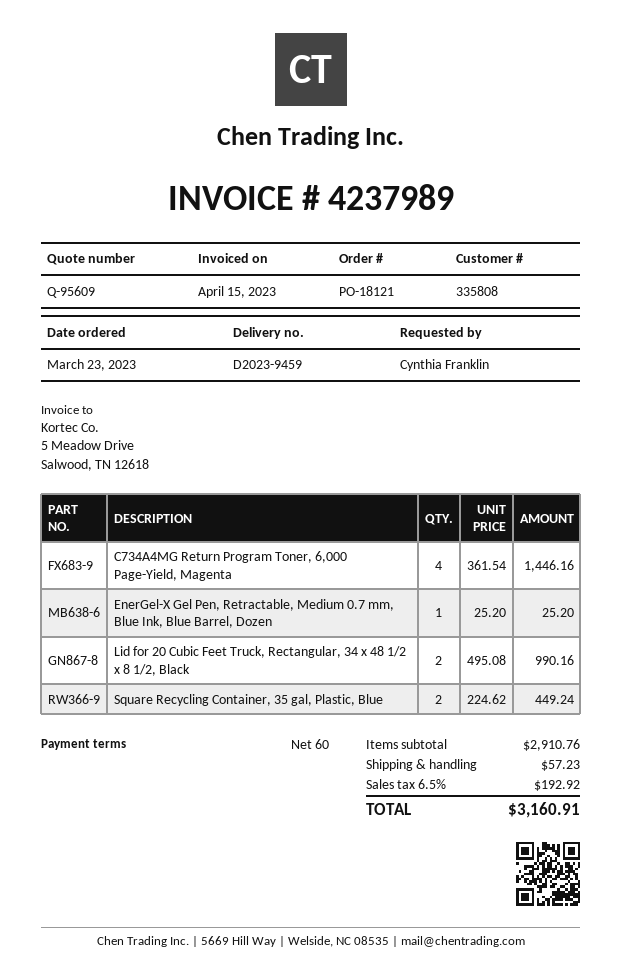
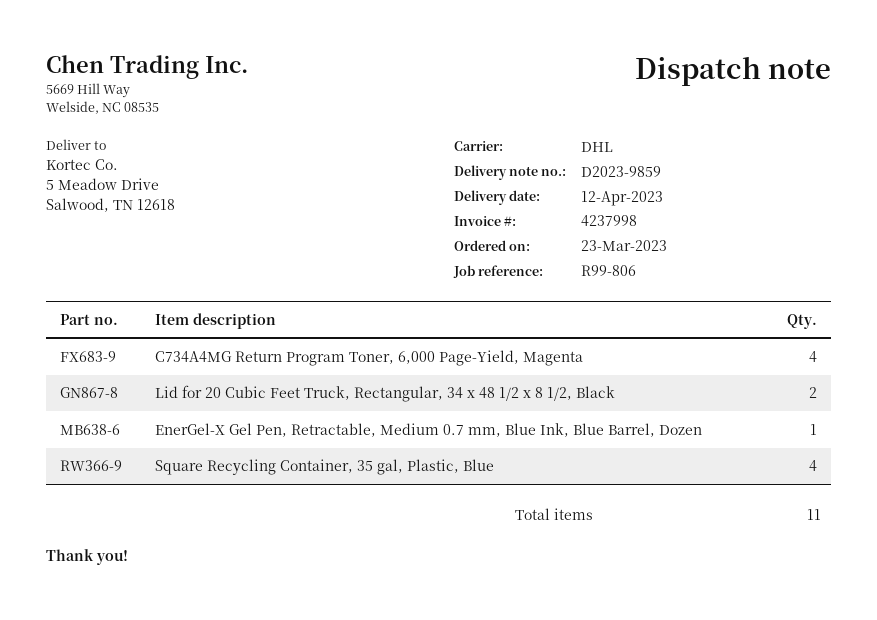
delivery note number: D2023-9459 -> D2023-9859
invoice number: 4237989 -> 4237998
Square Recycling Container, 35 gal, Plastic, Blue: 2 -> 4

